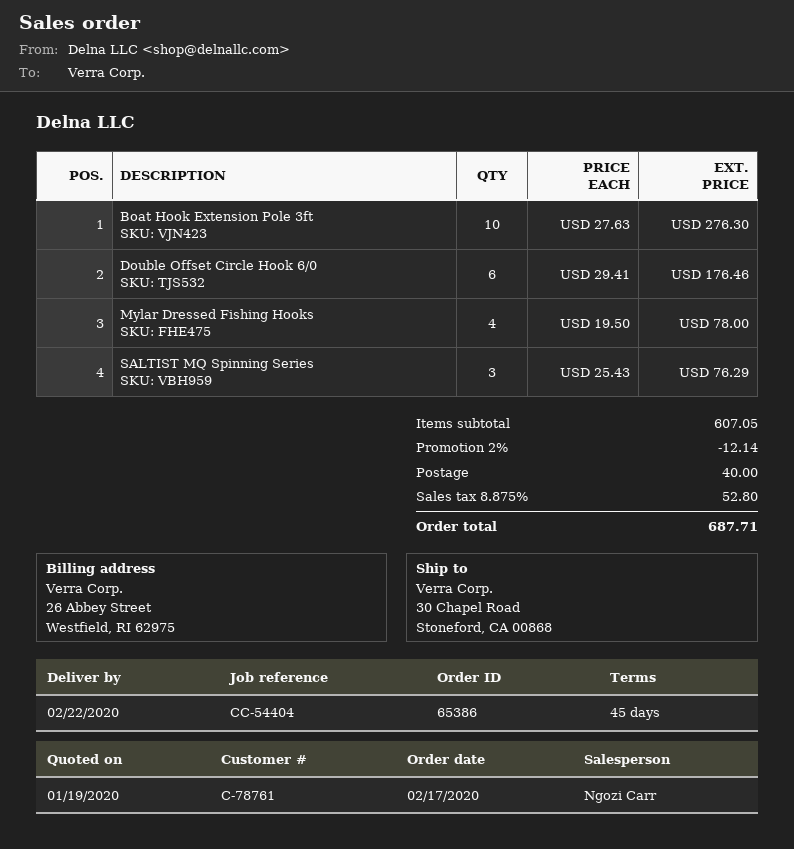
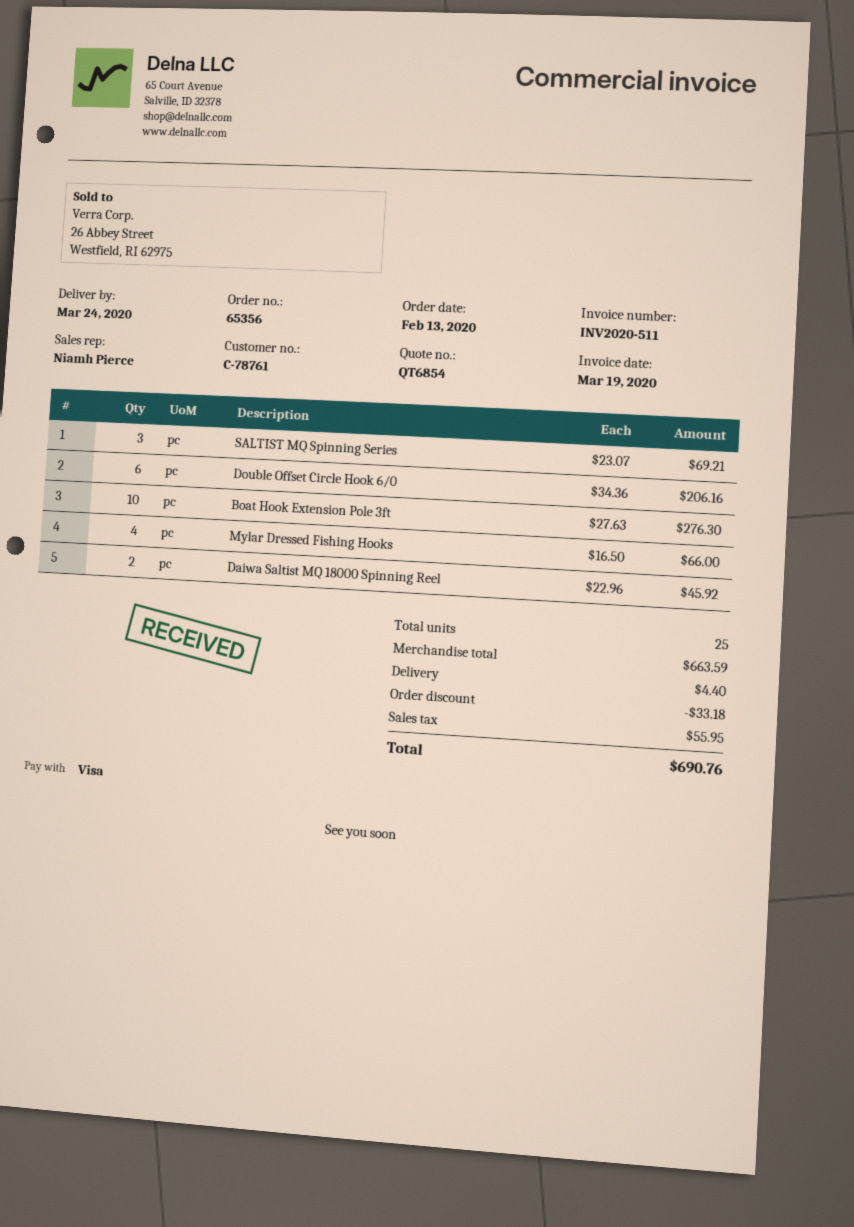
order number: 65386 -> 65356
order date: 2020-02-17 -> 2020-02-13
delivery date: 2020-02-22 -> 2020-03-24
sales rep: Ngozi Carr -> Niamh Pierce
Double Offset Circle Hook 6/0: 6 x 29.41 = 176.46 -> 6 x 34.36 = 206.16
Mylar Dressed Fishing Hooks: 4 x 19.50 = 78.00 -> 4 x 16.50 = 66.00
SALTIST MQ Spinning Series: 3 x 25.43 = 76.29 -> 3 x 23.07 = 69.21
Daiwa Saltist MQ 18000 Spinning Reel: none -> 2 x 22.96 = 45.92
subtotal: 607.05 -> 663.59
discount: 12.14 -> 33.18
shipping: 40.00 -> 4.40
tax: 52.80 -> 55.95
total: 687.71 -> 690.76

